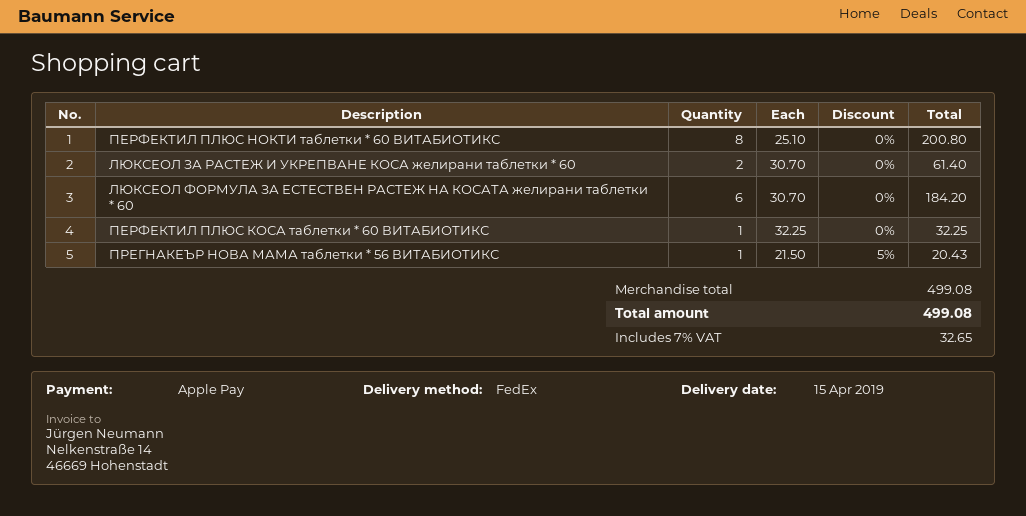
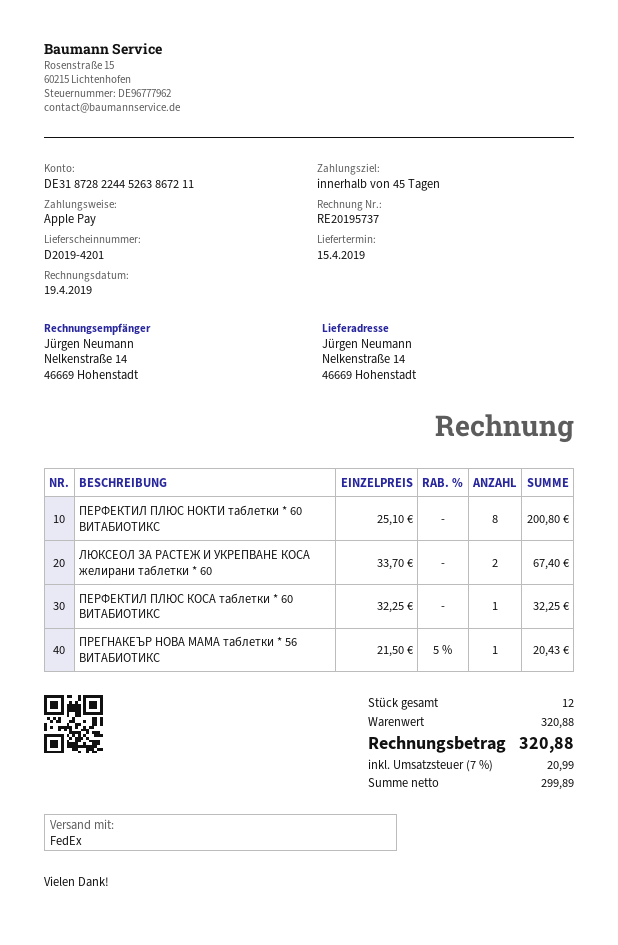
ЛЮКСЕОЛ ЗА РАСТЕЖ И УКРЕПВАНЕ КОСА желирани таблетки * 60: 2 x 30.70 = 61.40 -> 2 x 33.70 = 67.40
ЛЮКСЕОЛ ФОРМУЛА ЗА ЕСТЕСТВЕН РАСТЕЖ НА КОСАТА желирани таблетки * 60: 6 x 30.70 = 184.20 -> none
subtotal: 499.08 -> 320.88
tax: 7% = 32.65 -> 7% = 20.99
total: 499.08 -> 320.88

